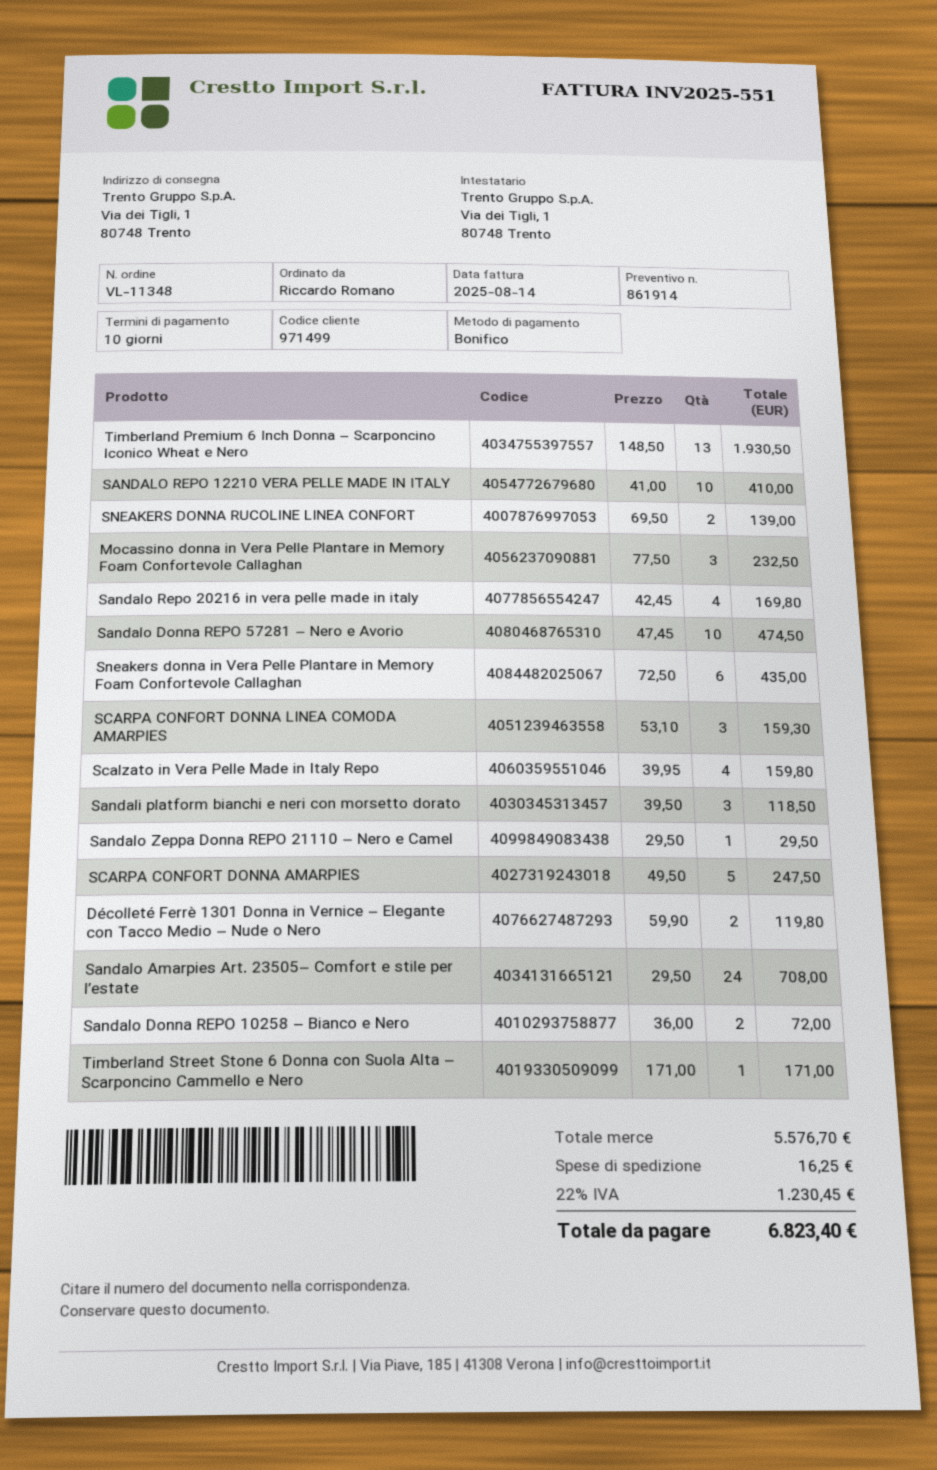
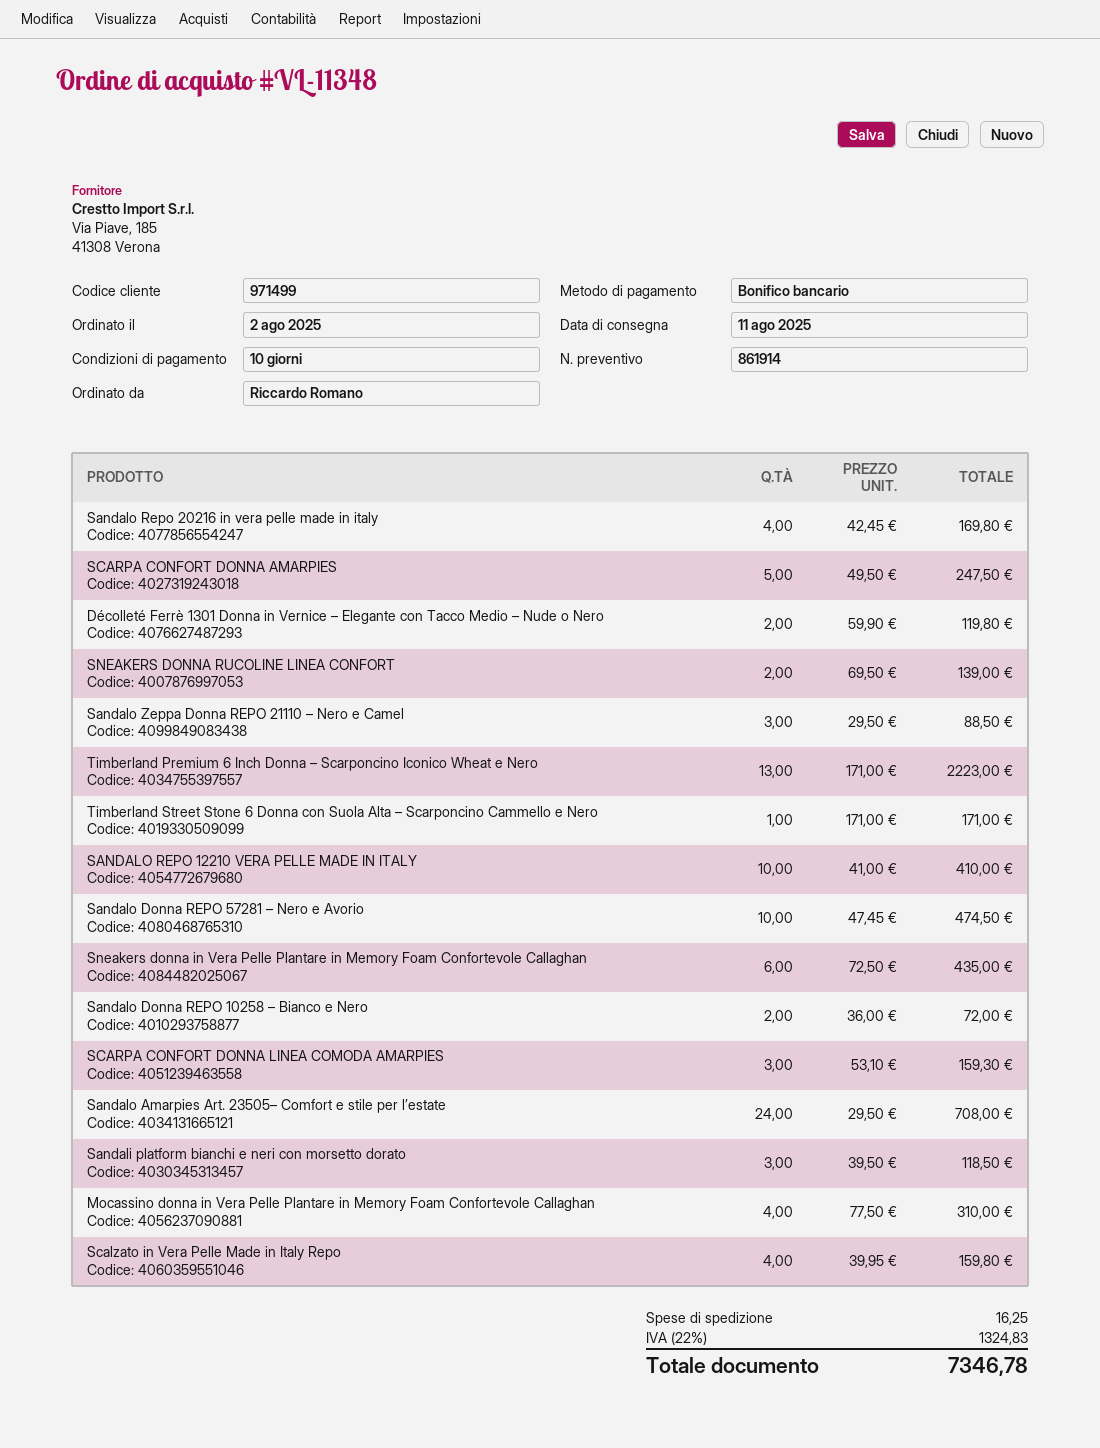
Timberland Premium 6 Inch Donna – Scarponcino Iconico Wheat e Nero: 13 x 148.50 = 1930.50 -> 13 x 171.00 = 2223.00
Mocassino donna in Vera Pelle Plantare in Memory Foam Confortevole Callaghan: 3 x 77.50 = 232.50 -> 4 x 77.50 = 310.00
Sandalo Zeppa Donna REPO 21110 – Nero e Camel: 1 x 29.50 = 29.50 -> 3 x 29.50 = 88.50
tax: 22% = 1230.45 -> 22% = 1324.83
total: 6823.40 -> 7346.78

